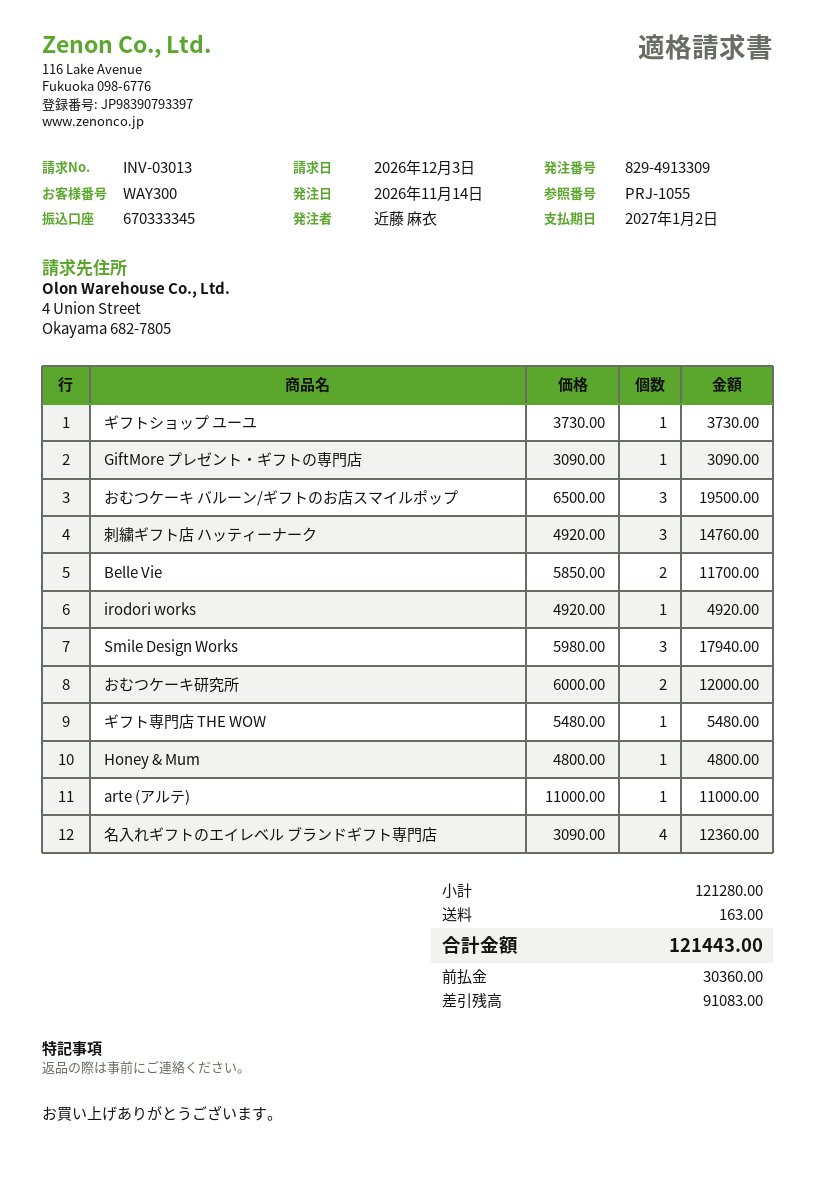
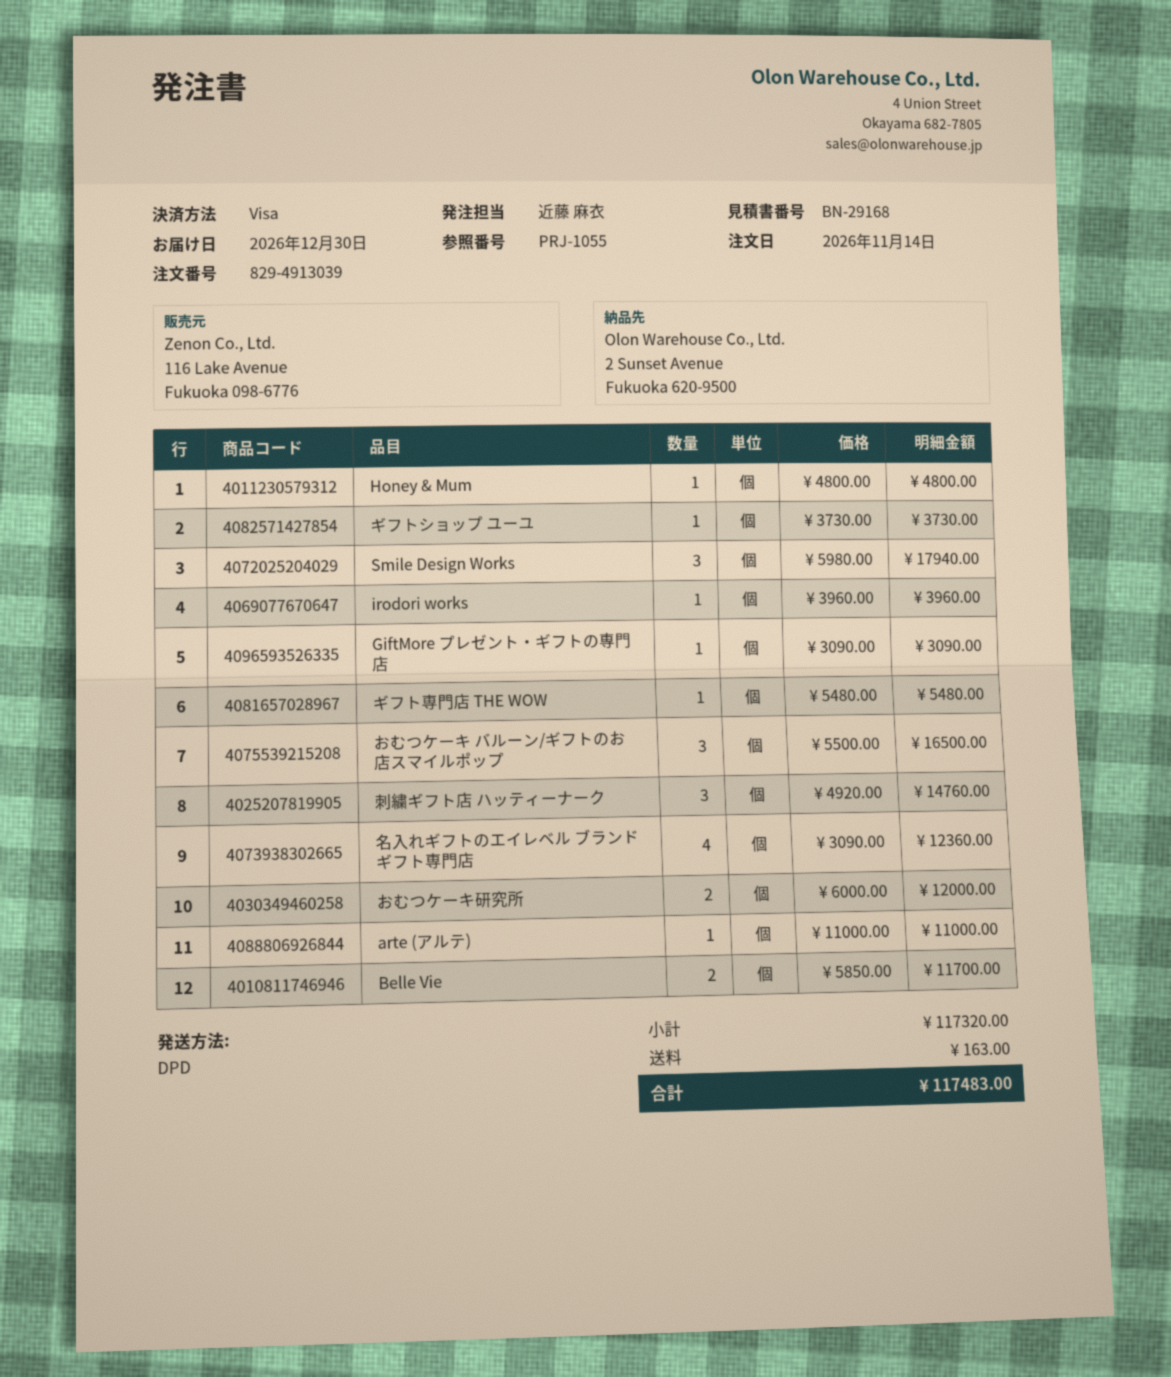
order number: 829-4913309 -> 829-4913039
おむつケーキ バルーン/ギフトのお店スマイルポップ: 3 x 6500.00 = 19500.00 -> 3 x 5500.00 = 16500.00
irodori works: 1 x 4920.00 = 4920.00 -> 1 x 3960.00 = 3960.00
subtotal: 121280.00 -> 117320.00
total: 121443.00 -> 117483.00

